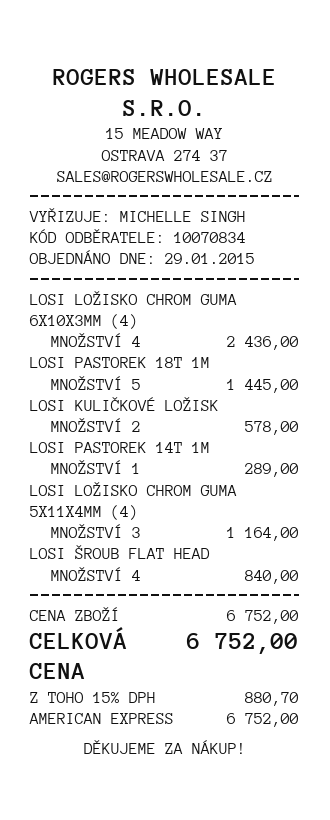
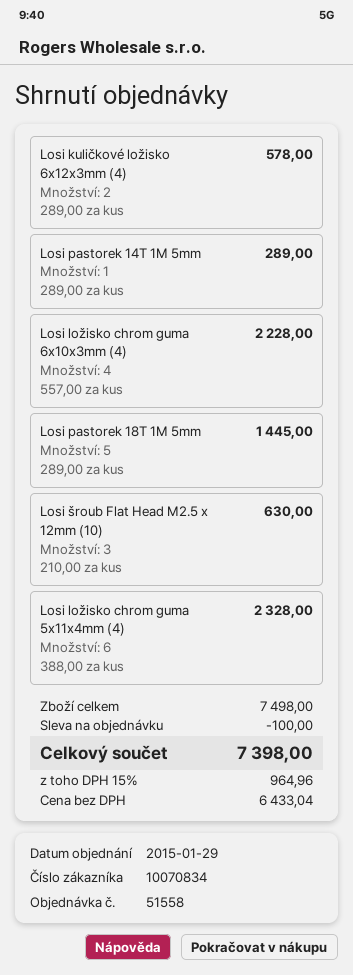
LOSI LOŽISKO CHROM GUMA 6X10X3MM (4): 4 for 2436.00 -> 4 for 2228.00
LOSI LOŽISKO CHROM GUMA 5X11X4MM (4): 3 for 1164.00 -> 6 for 2328.00
LOSI ŠROUB FLAT HEAD: 4 for 840.00 -> 3 for 630.00
subtotal: 6752.00 -> 7498.00
discount: none -> 100.00
tax: 15% = 880.70 -> 15% = 964.96
total: 6752.00 -> 7398.00

